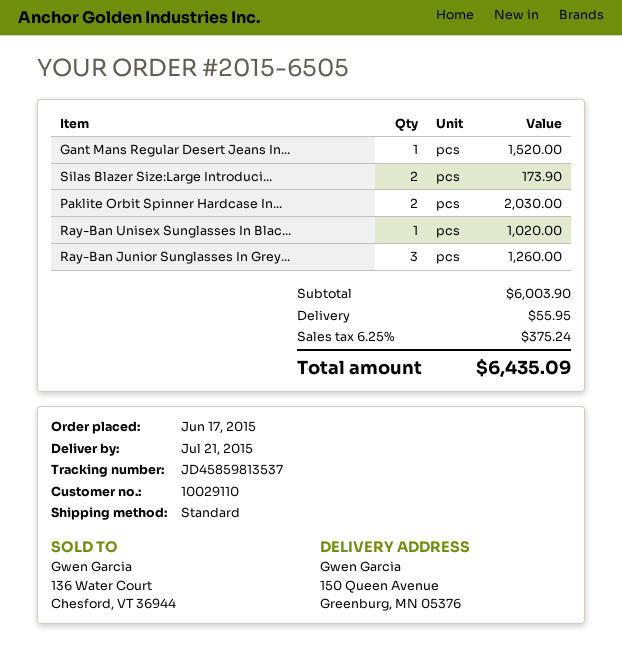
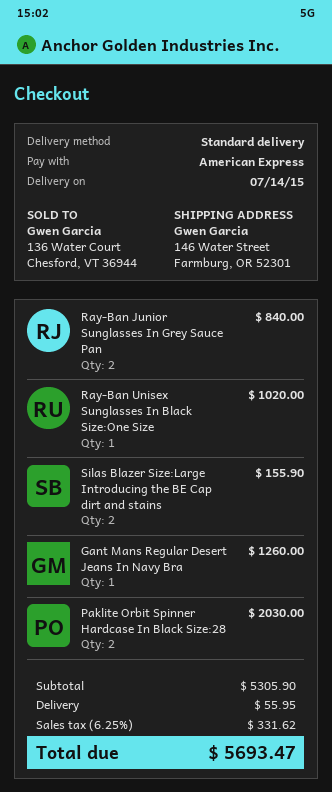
delivery date: 2015-07-21 -> 2015-07-14
ship to: 150 Queen Avenue, Greenburg, MN 05376 -> 146 Water Street, Farmburg, OR 52301
Gant Mans Regular Desert Jeans In...: 1 for 1520.00 -> 1 for 1260.00
Silas Blazer Size:Large Introduci...: 2 for 173.90 -> 2 for 155.90
Ray-Ban Junior Sunglasses In Grey...: 3 for 1260.00 -> 2 for 840.00
subtotal: 6003.90 -> 5305.90
tax: 6.25% = 375.24 -> 6.25% = 331.62
total: 6435.09 -> 5693.47

